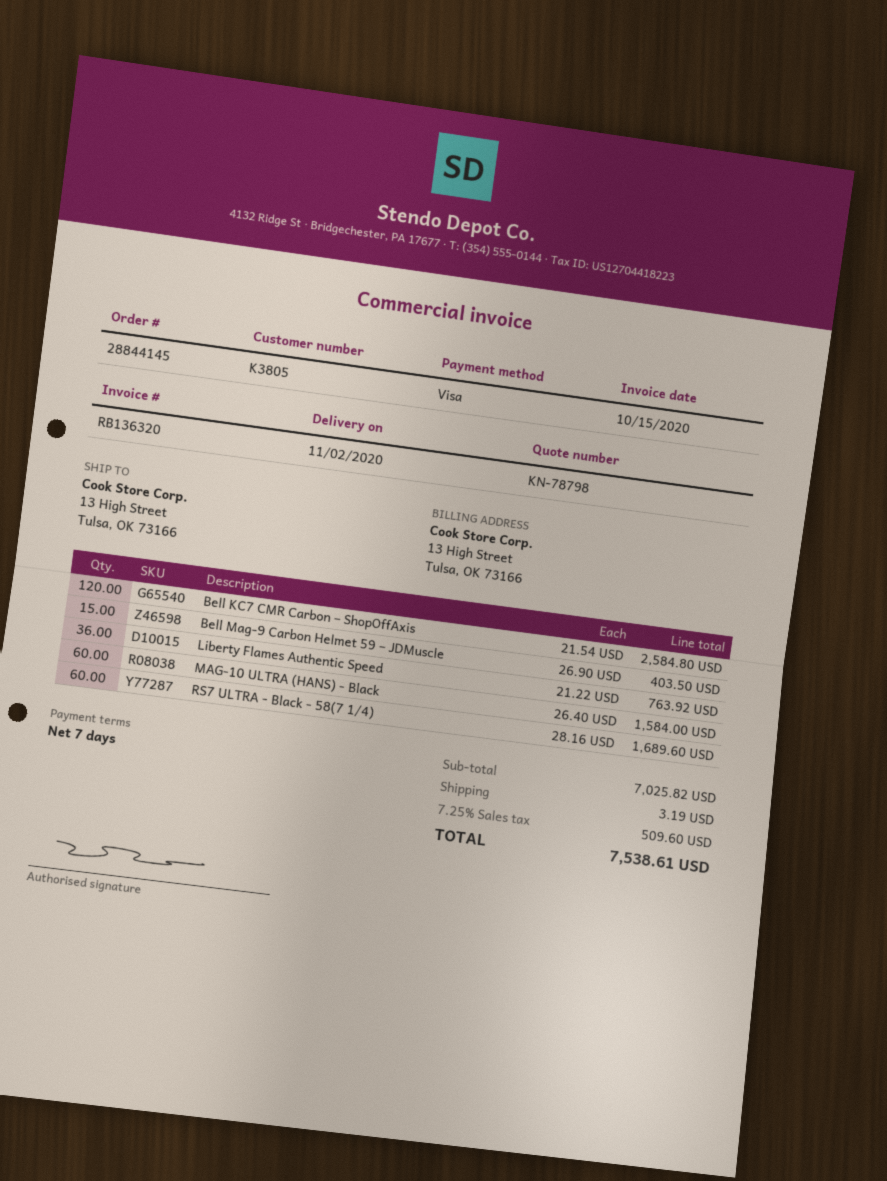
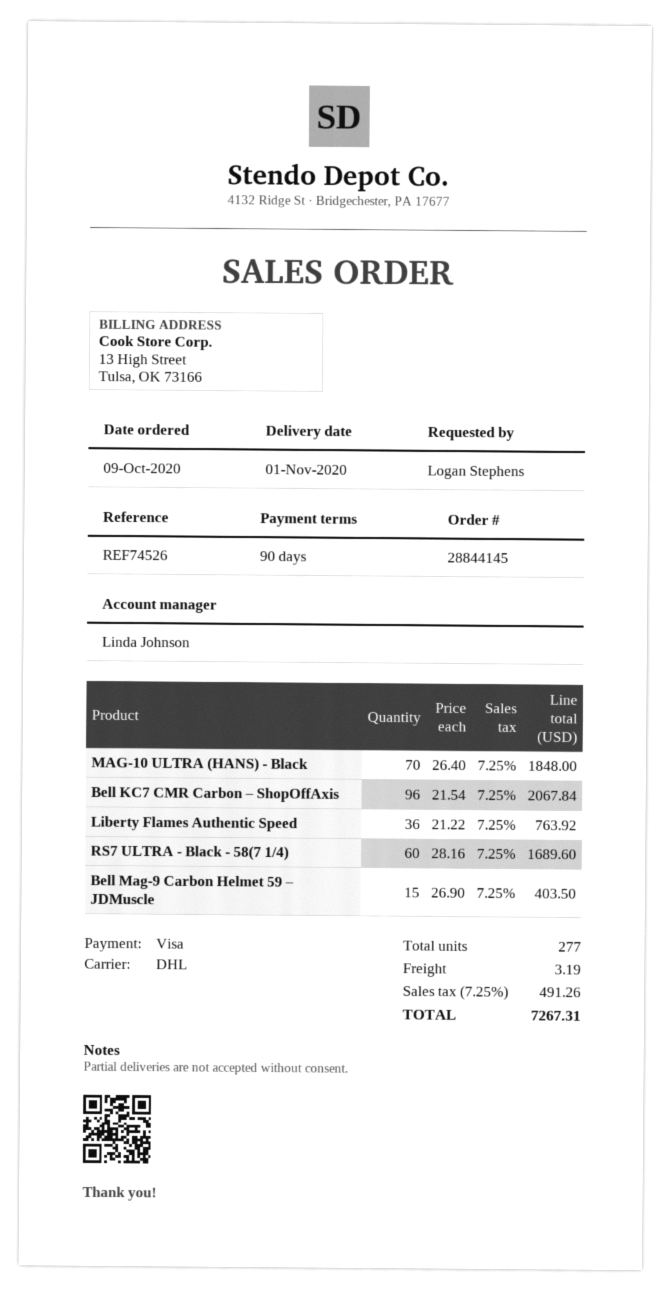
delivery date: 2020-11-02 -> 2020-11-01
payment terms: 7 days -> 90 days
Bell KC7 CMR Carbon – ShopOffAxis: 120 x 21.54 = 2584.80 -> 96 x 21.54 = 2067.84
MAG-10 ULTRA (HANS) - Black: 60 x 26.40 = 1584.00 -> 70 x 26.40 = 1848.00
tax: 7.25% = 509.60 -> 7.25% = 491.26
total: 7538.61 -> 7267.31

